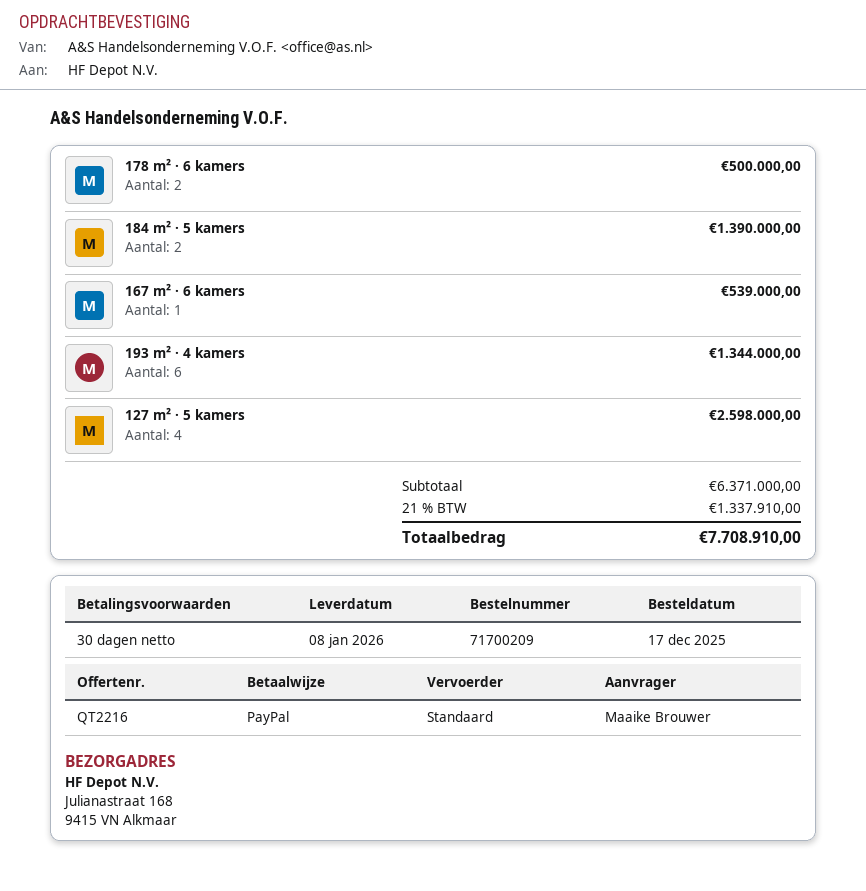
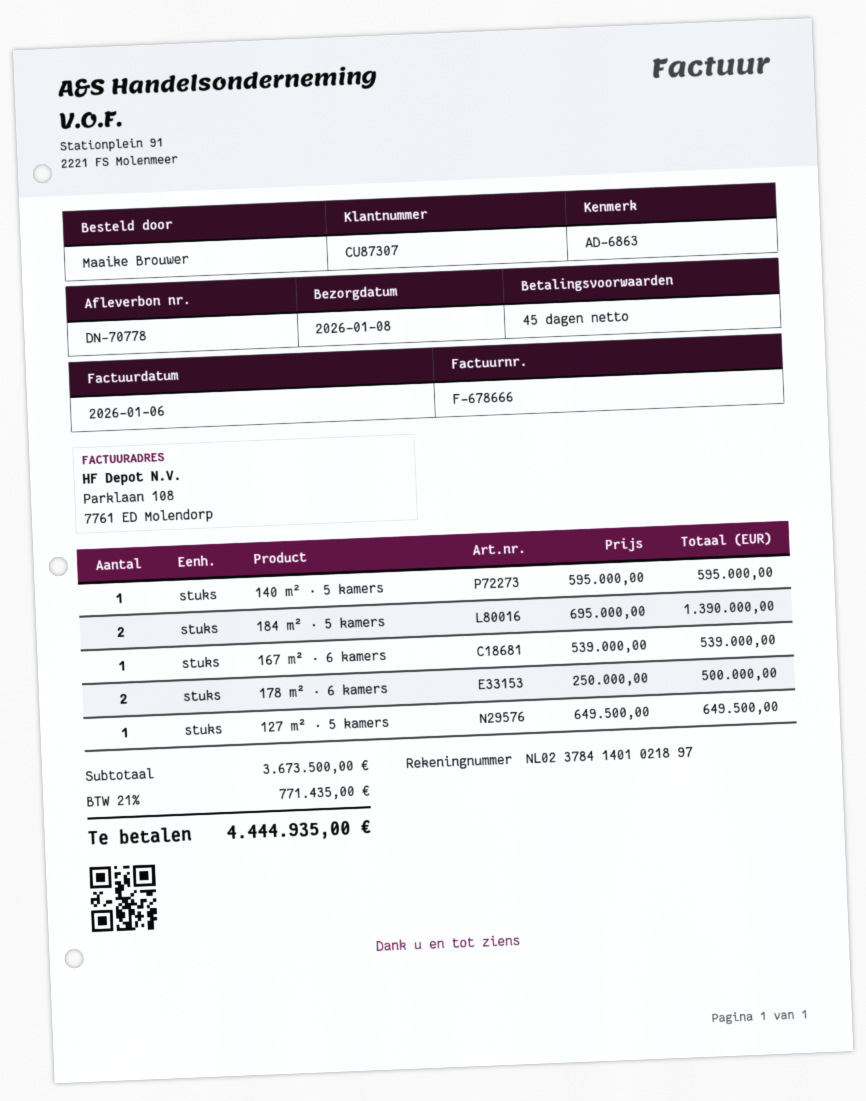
payment terms: 30 days -> 45 days
193 m² · 4 kamers: 6 for 1344000.00 -> none
127 m² · 5 kamers: 4 for 2598000.00 -> 1 for 649500.00
140 m² · 5 kamers: none -> 1 for 595000.00
subtotal: 6371000.00 -> 3673500.00
tax: 21% = 1337910.00 -> 21% = 771435.00
total: 7708910.00 -> 4444935.00

